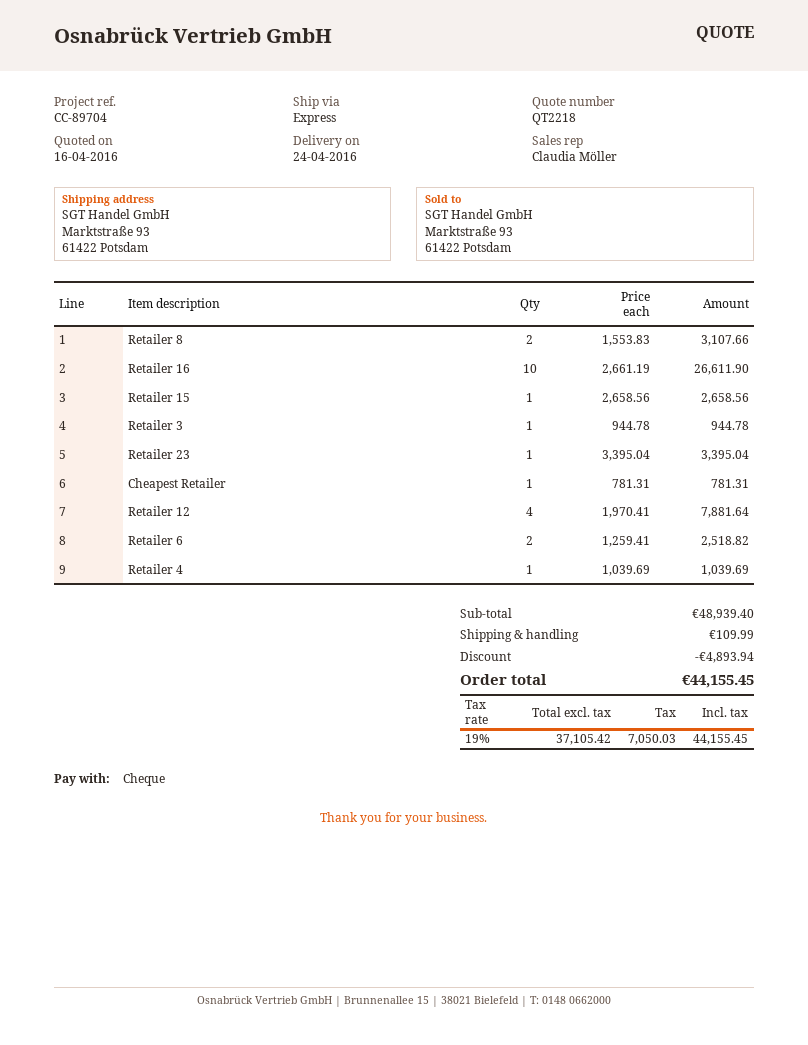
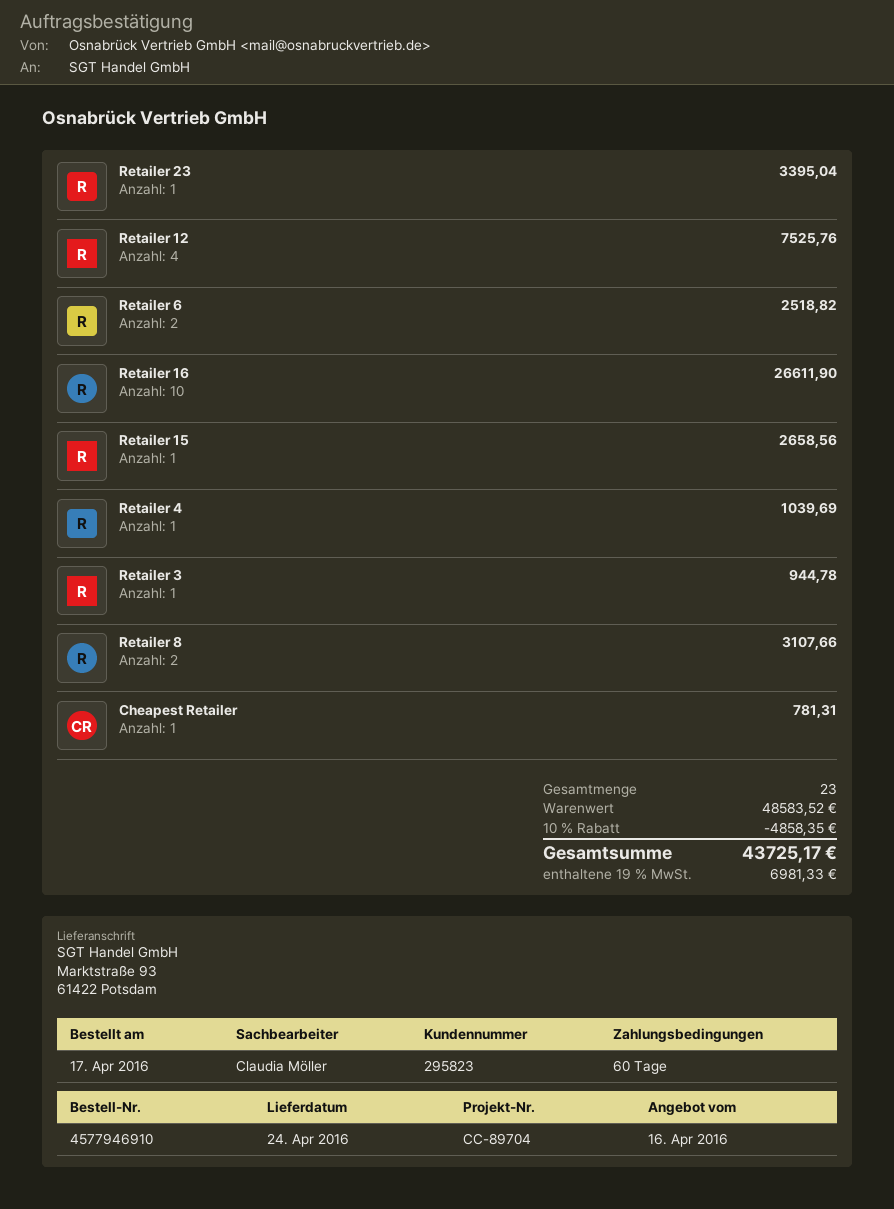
Retailer 12: 4 for 7881.64 -> 4 for 7525.76
subtotal: 48939.40 -> 48583.52
discount: 4893.94 -> 4858.35
shipping: 109.99 -> none
tax: 19% = 7050.03 -> 19% = 6981.33
total: 44155.45 -> 43725.17

